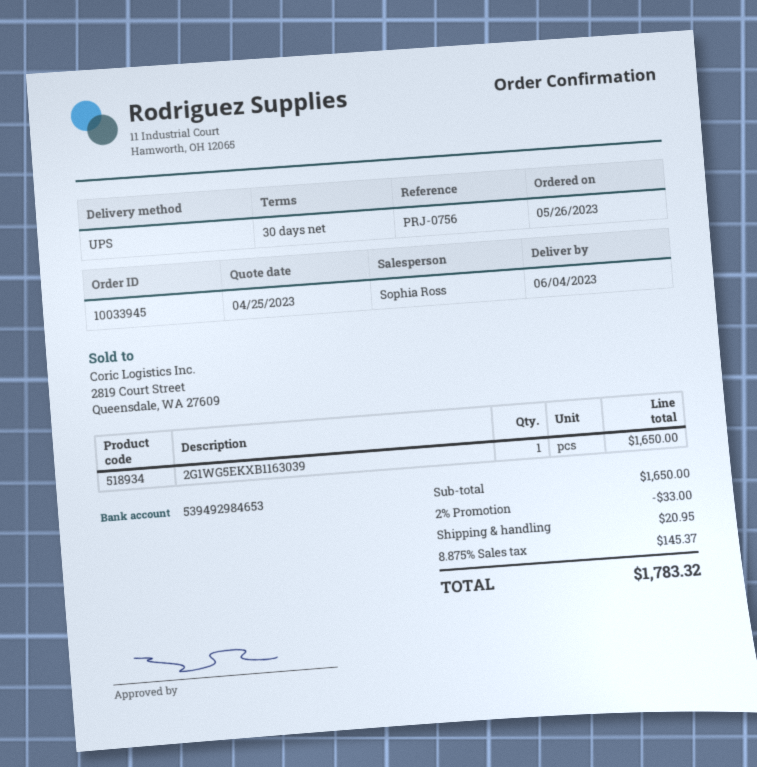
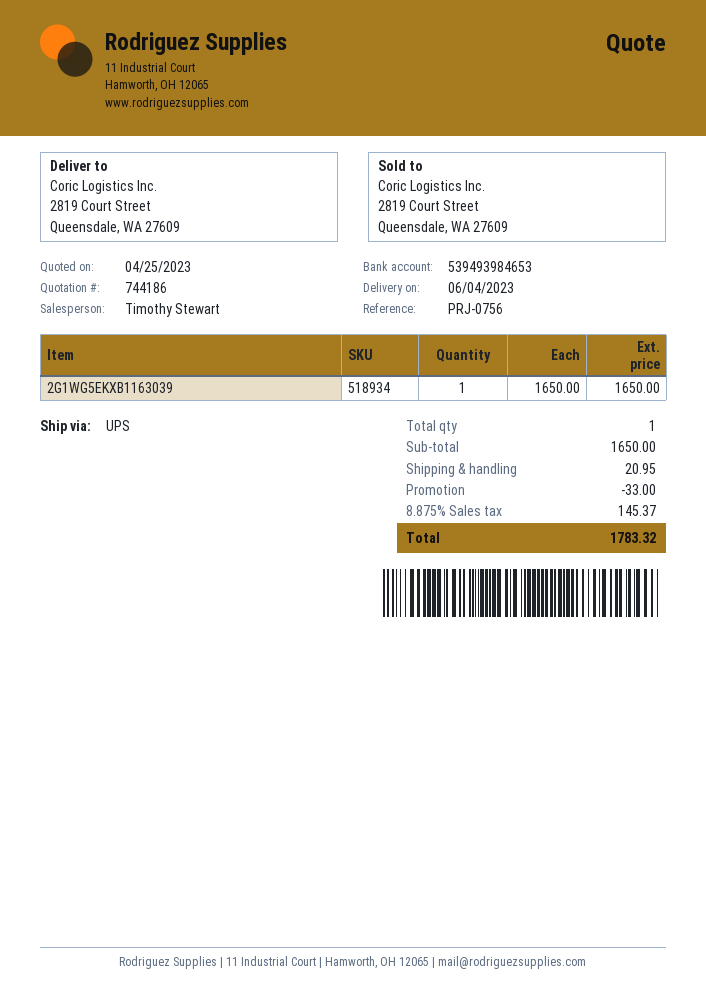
sales rep: Sophia Ross -> Timothy Stewart
bank account: 539492984653 -> 539493984653

